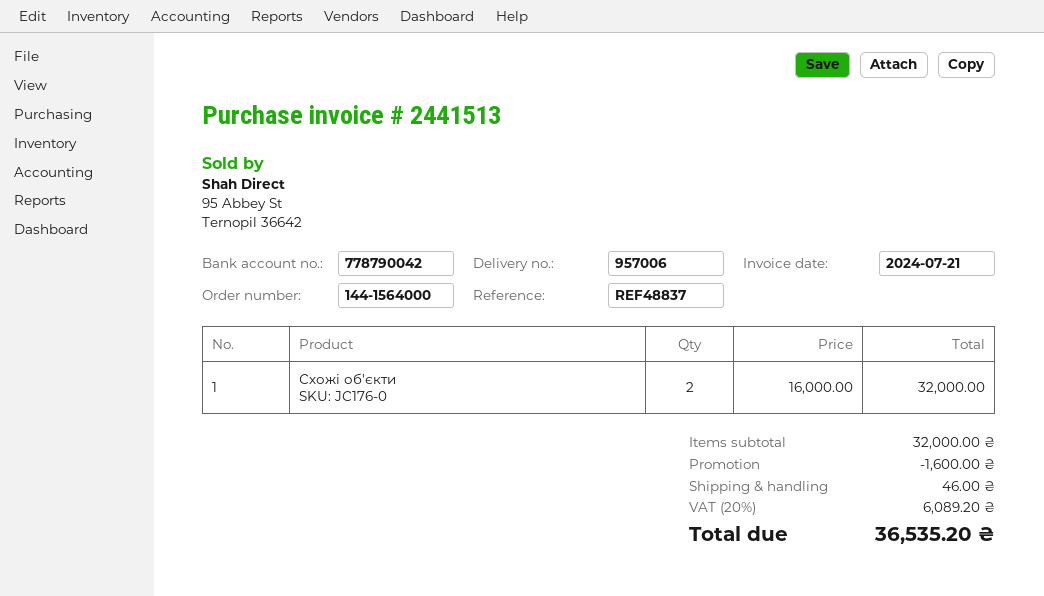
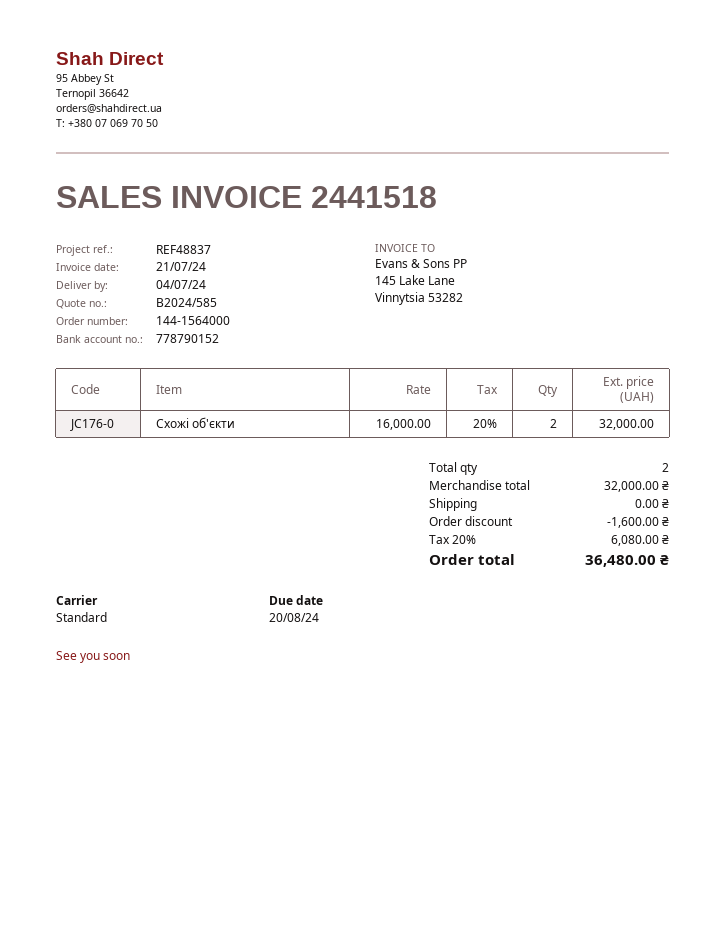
invoice number: 2441513 -> 2441518
bank account: 778790042 -> 778790152
shipping: 46.00 -> 0.00
tax: 20% = 6089.20 -> 20% = 6080.00
total: 36535.20 -> 36480.00

